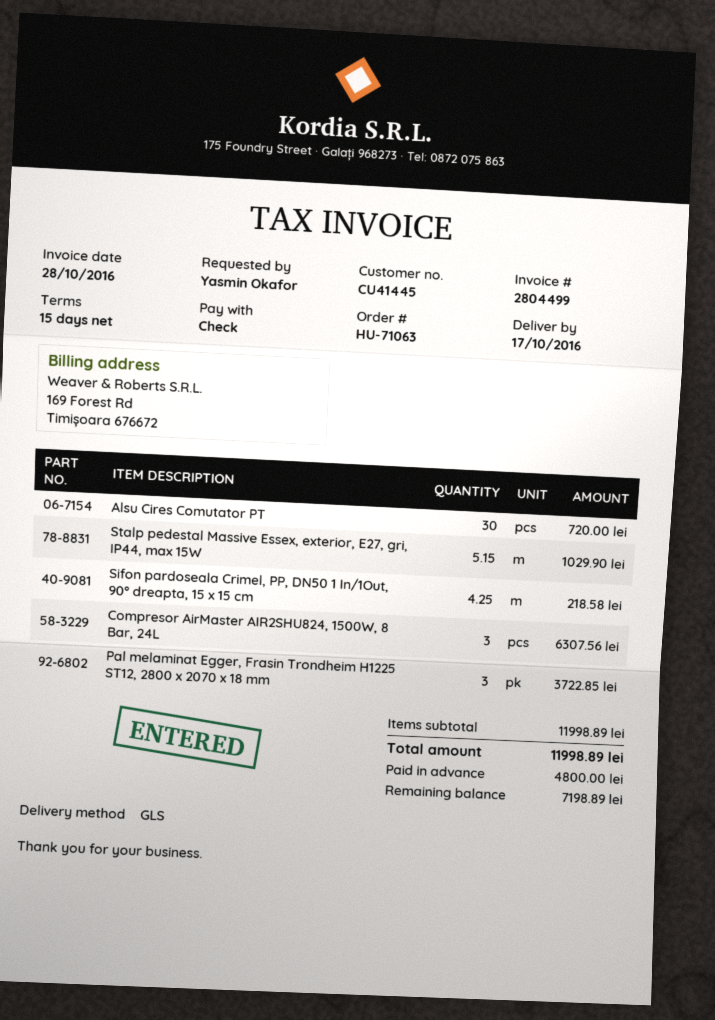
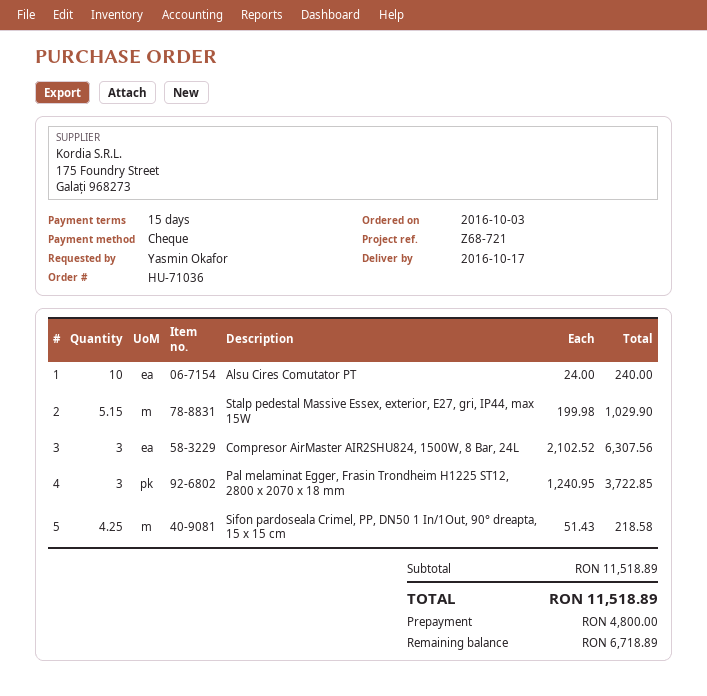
order number: HU-71063 -> HU-71036
Alsu Cires Comutator PT: 30 for 720.00 -> 10 for 240.00
subtotal: 11998.89 -> 11518.89
total: 11998.89 -> 11518.89
balance: 7198.89 -> 6718.89

